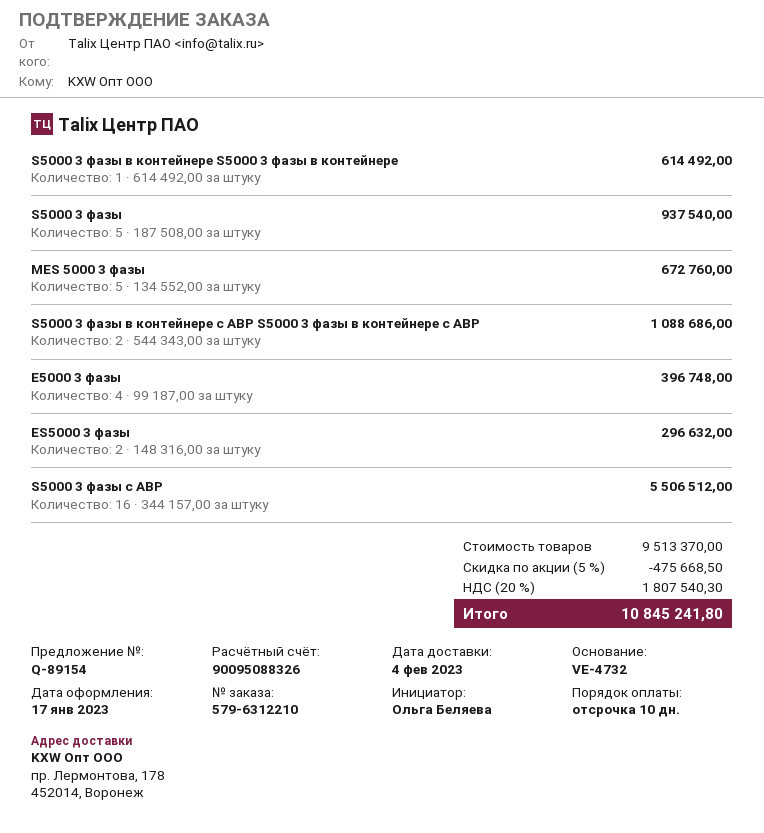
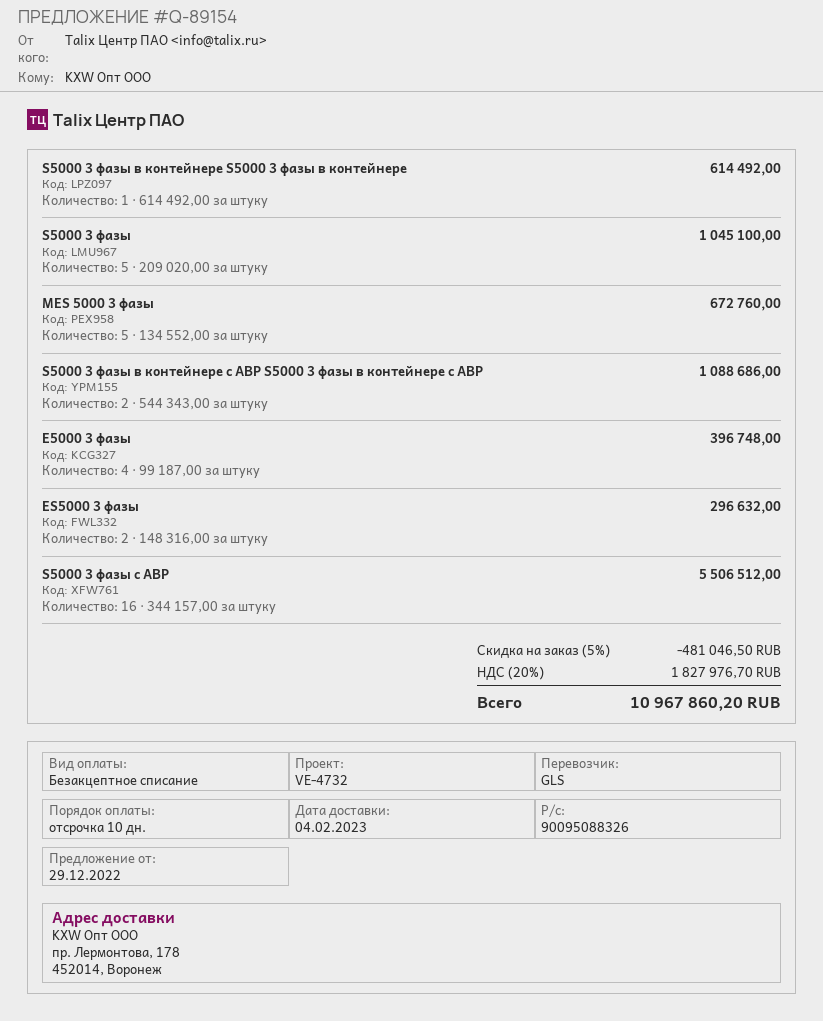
S5000 3 фазы: 5 x 187508.00 = 937540.00 -> 5 x 209020.00 = 1045100.00
discount: 5% = 475668.50 -> 5% = 481046.50
tax: 20% = 1807540.30 -> 20% = 1827976.70
total: 10845241.80 -> 10967860.20

